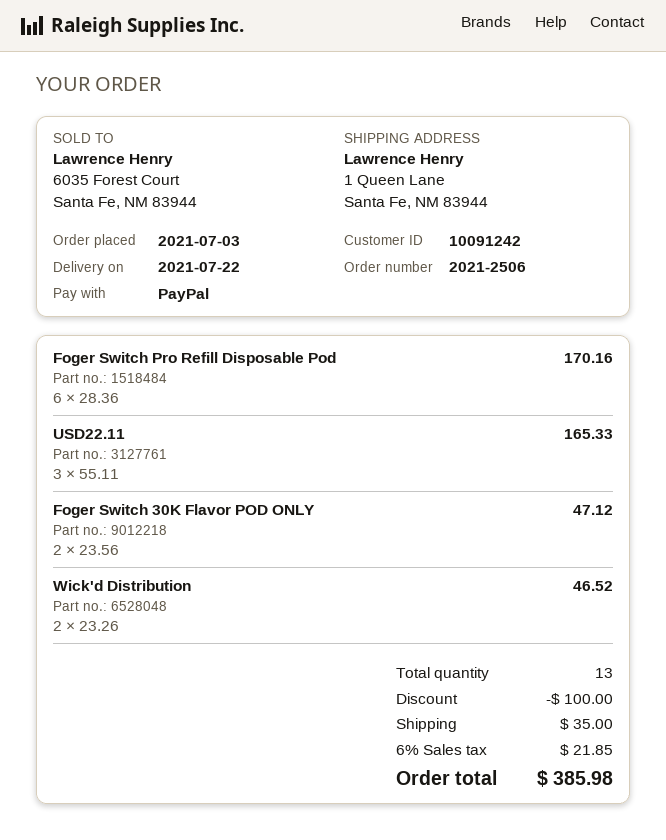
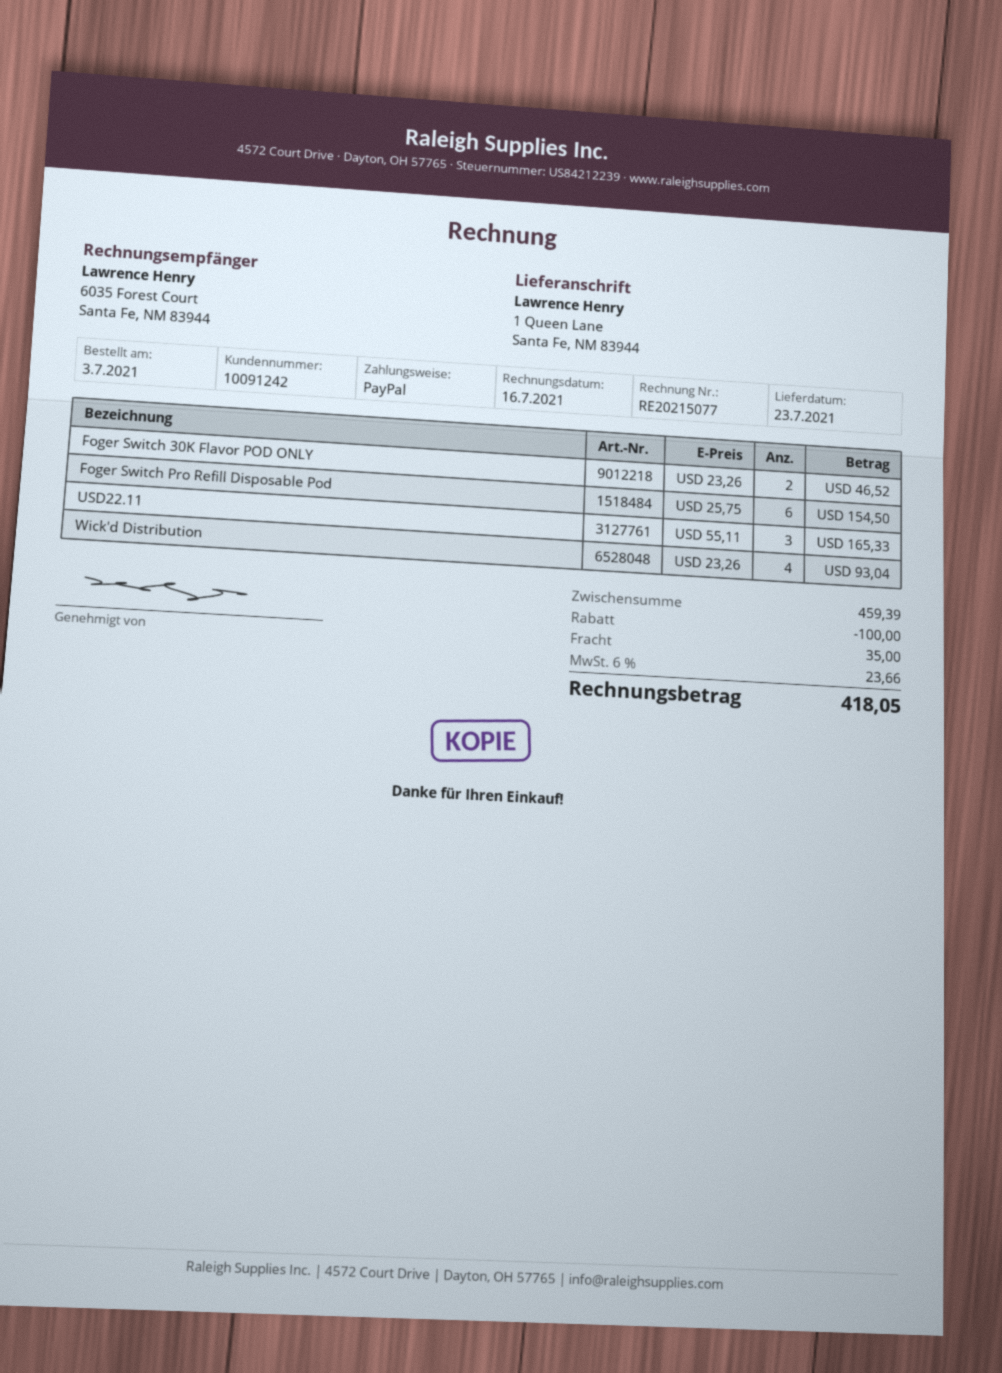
delivery date: 2021-07-22 -> 2021-07-23
Foger Switch Pro Refill Disposable Pod: 6 x 28.36 = 170.16 -> 6 x 25.75 = 154.50
Foger Switch 30K Flavor POD ONLY: 2 x 23.56 = 47.12 -> 2 x 23.26 = 46.52
Wick'd Distribution: 2 x 23.26 = 46.52 -> 4 x 23.26 = 93.04
tax: 6% = 21.85 -> 6% = 23.66
total: 385.98 -> 418.05

